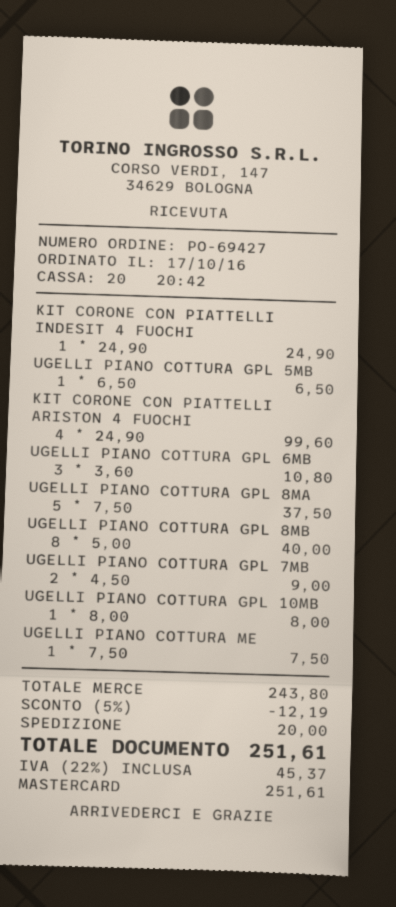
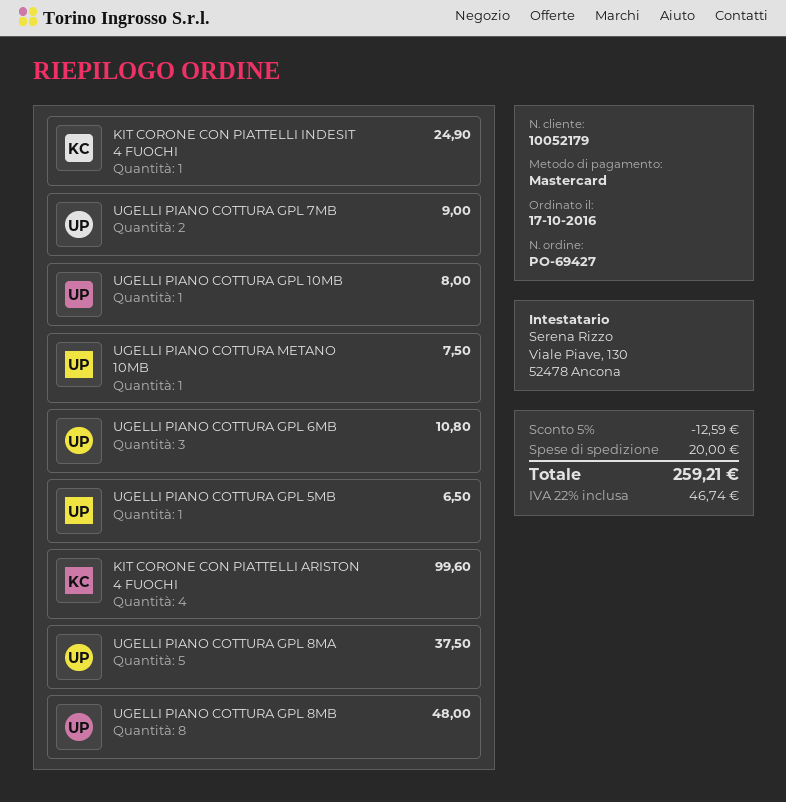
UGELLI PIANO COTTURA GPL 8MB: 8 for 40.00 -> 8 for 48.00
discount: 5% = 12.19 -> 5% = 12.59
tax: 22% = 45.37 -> 22% = 46.74
total: 251.61 -> 259.21

